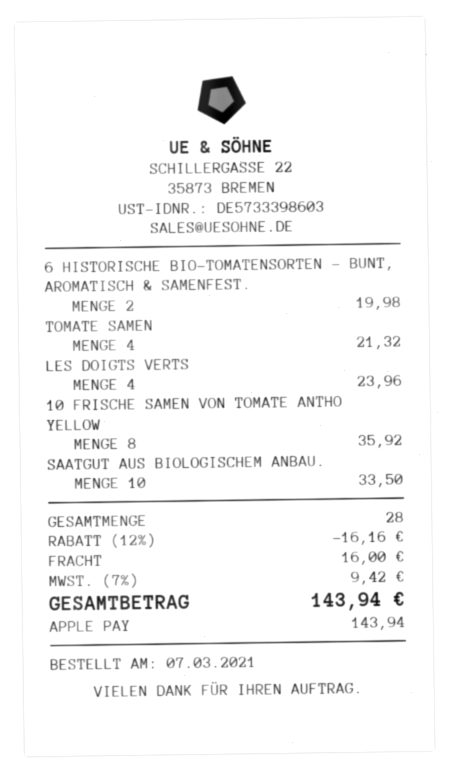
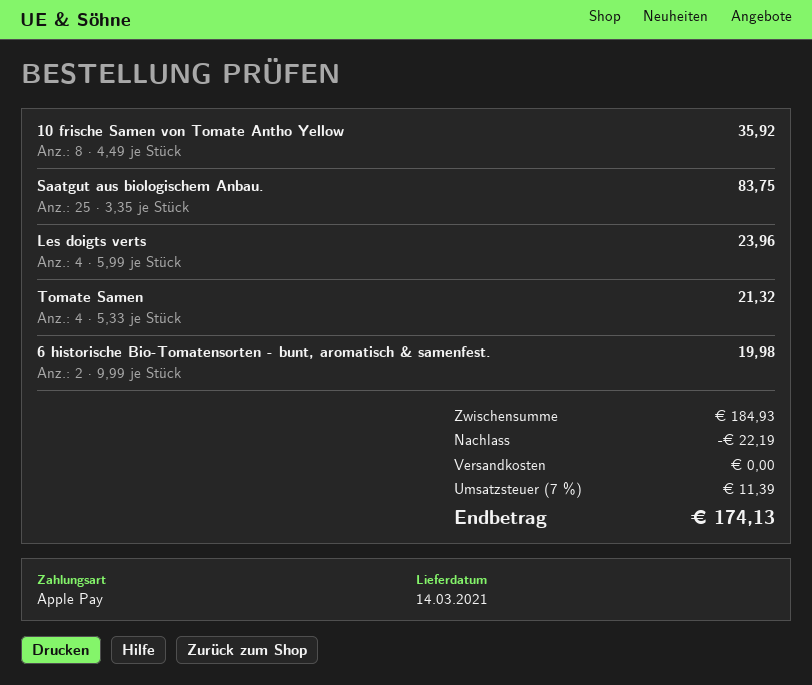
SAATGUT AUS BIOLOGISCHEM ANBAU.: 10 for 33.50 -> 25 for 83.75
discount: 16.16 -> 22.19
shipping: 16.00 -> 0.00
tax: 7% = 9.42 -> 7% = 11.39
total: 143.94 -> 174.13

